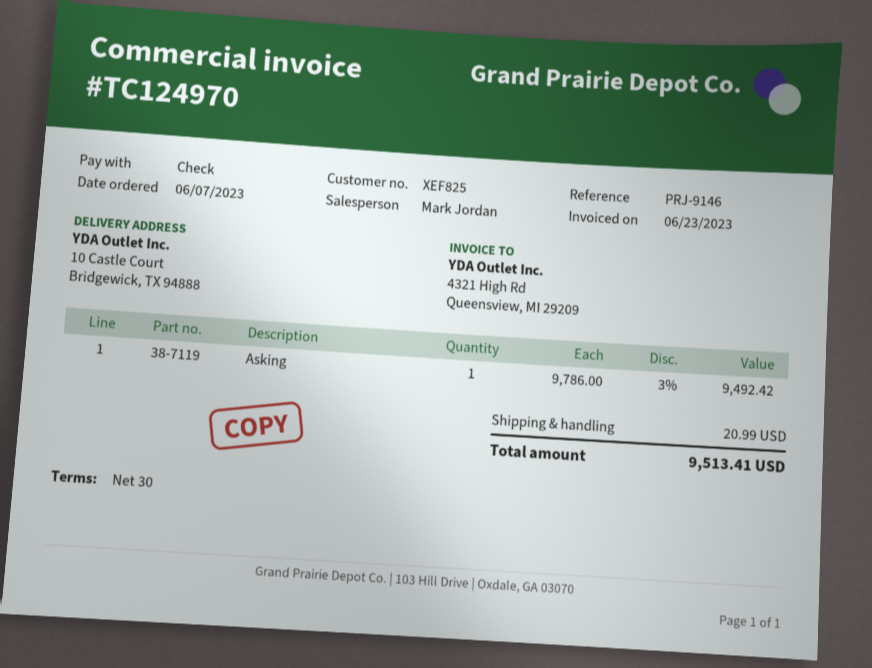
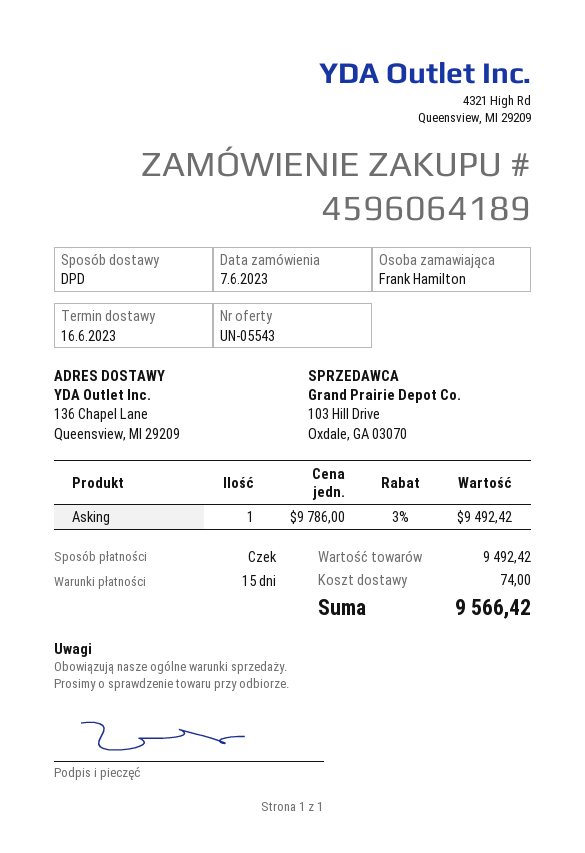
payment terms: 30 days -> 15 days
ship to: 10 Castle Court, Bridgewick, TX 94888 -> 136 Chapel Lane, Queensview, MI 29209
shipping: 20.99 -> 74.00
total: 9513.41 -> 9566.42

